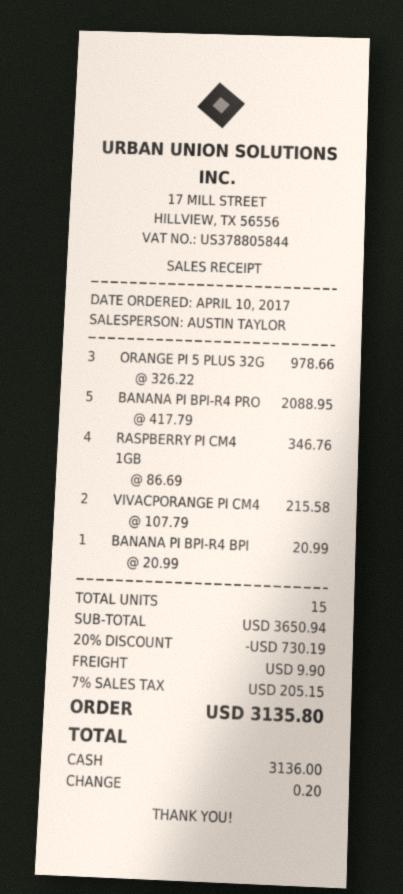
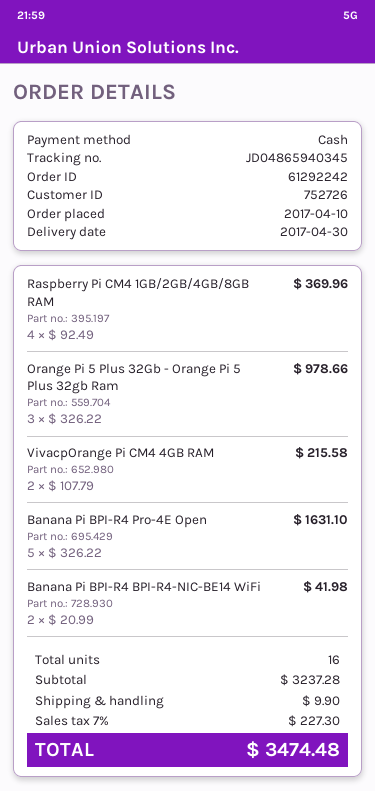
BANANA PI BPI-R4 PRO: 5 x 417.79 = 2088.95 -> 5 x 326.22 = 1631.10
RASPBERRY PI CM4 1GB: 4 x 86.69 = 346.76 -> 4 x 92.49 = 369.96
BANANA PI BPI-R4 BPI: 1 x 20.99 = 20.99 -> 2 x 20.99 = 41.98
total quantity: 15 -> 16
subtotal: 3650.94 -> 3237.28
discount: 20% = 730.19 -> none
tax: 7% = 205.15 -> 7% = 227.30
total: 3135.80 -> 3474.48

